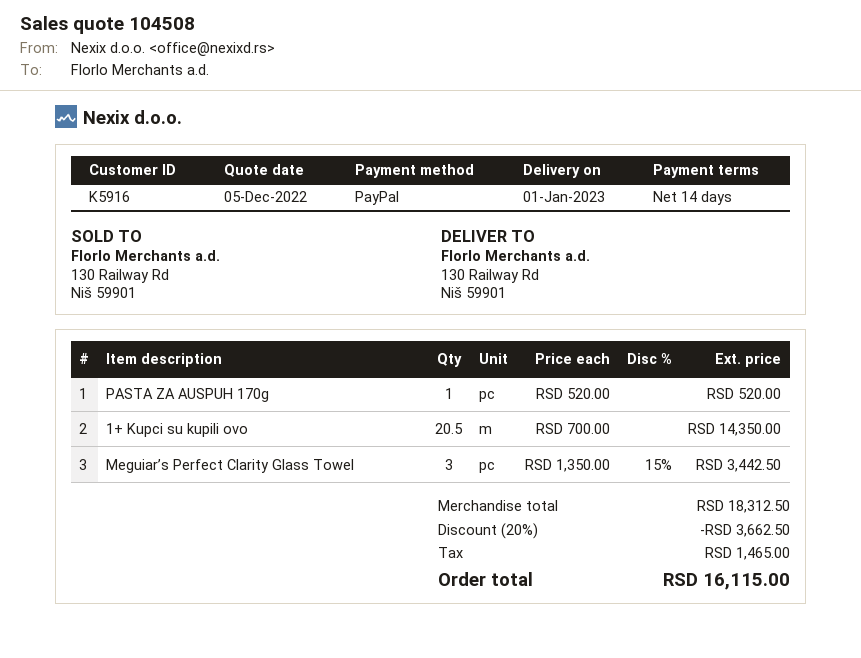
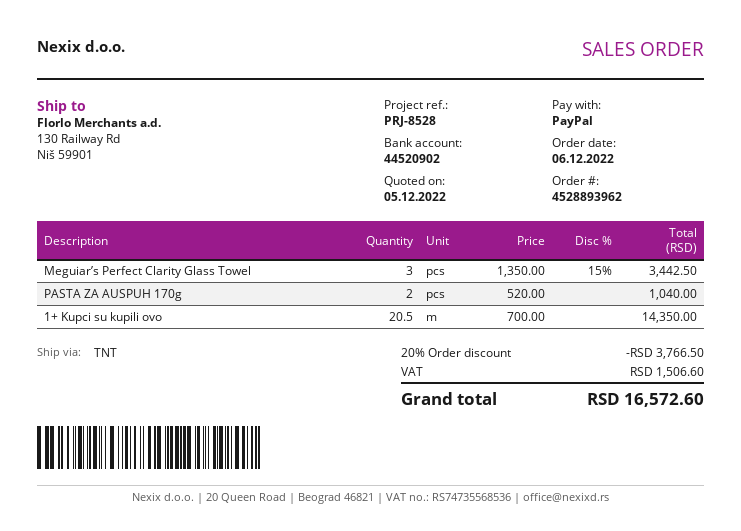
PASTA ZA AUSPUH 170g: 1 x 520.00 = 520.00 -> 2 x 520.00 = 1040.00
discount: 20% = 3662.50 -> 20% = 3766.50
tax: 1465.00 -> 1506.60
total: 16115.00 -> 16572.60

